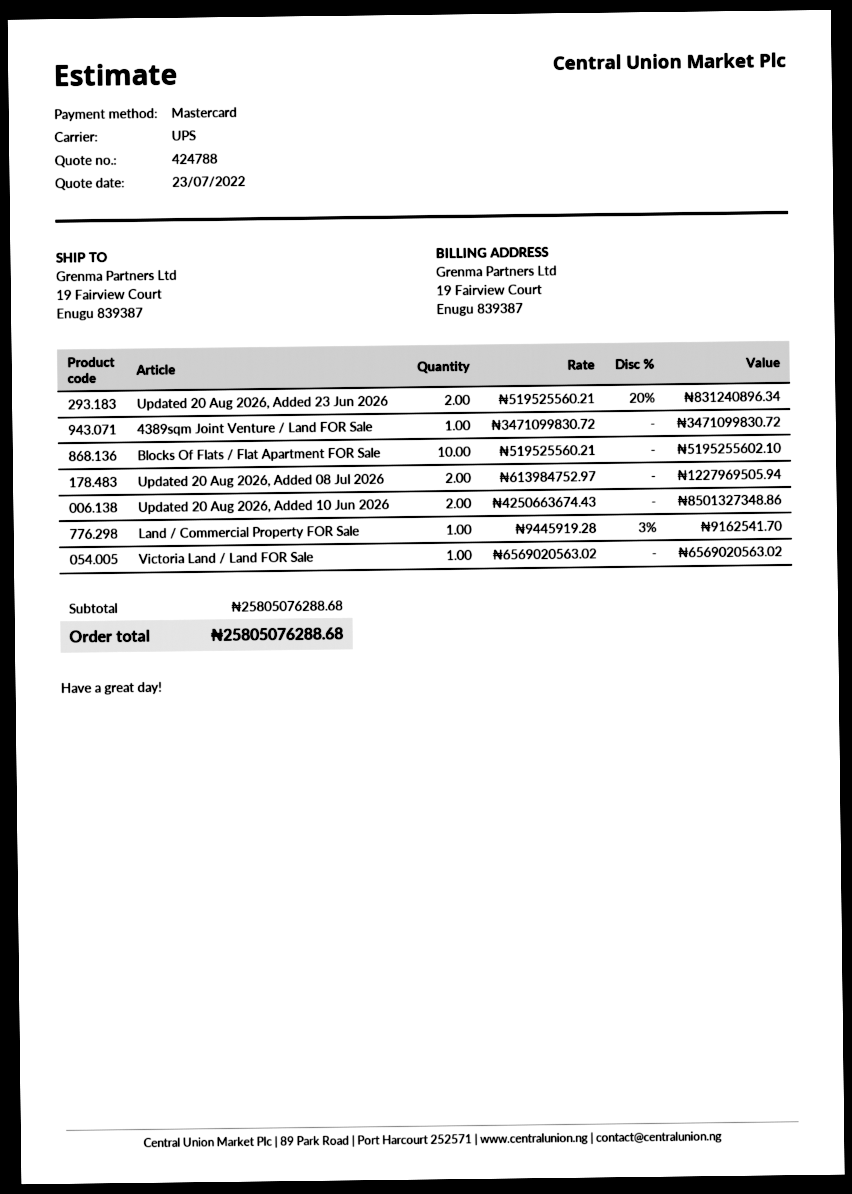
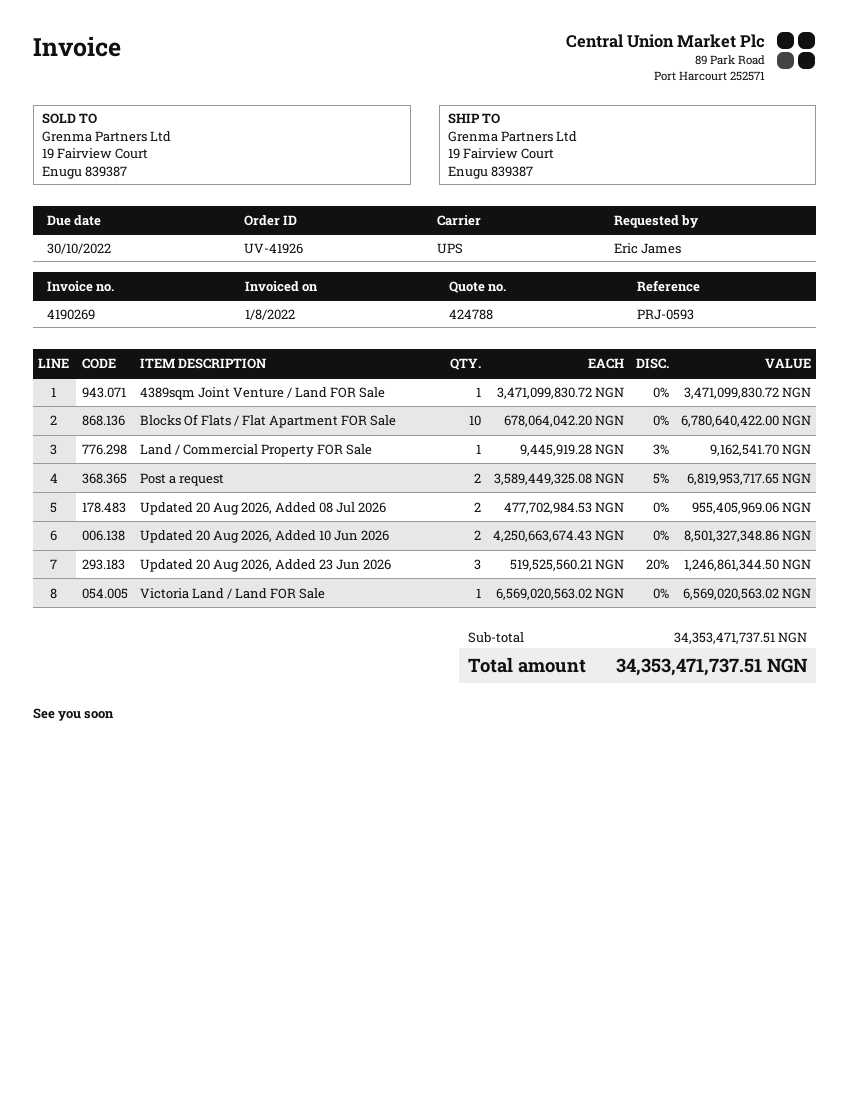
Updated 20 Aug 2026, Added 23 Jun 2026: 2 x 519525560.21 - 20% = 831240896.34 -> 3 x 519525560.21 - 20% = 1246861344.50
Blocks Of Flats / Flat Apartment FOR Sale: 10 x 519525560.21 = 5195255602.10 -> 10 x 678064042.20 = 6780640422.00
Updated 20 Aug 2026, Added 08 Jul 2026: 2 x 613984752.97 = 1227969505.94 -> 2 x 477702984.53 = 955405969.06
Post a request: none -> 2 x 3589449325.08 - 5% = 6819953717.65
subtotal: 25805076288.68 -> 34353471737.51
total: 25805076288.68 -> 34353471737.51

